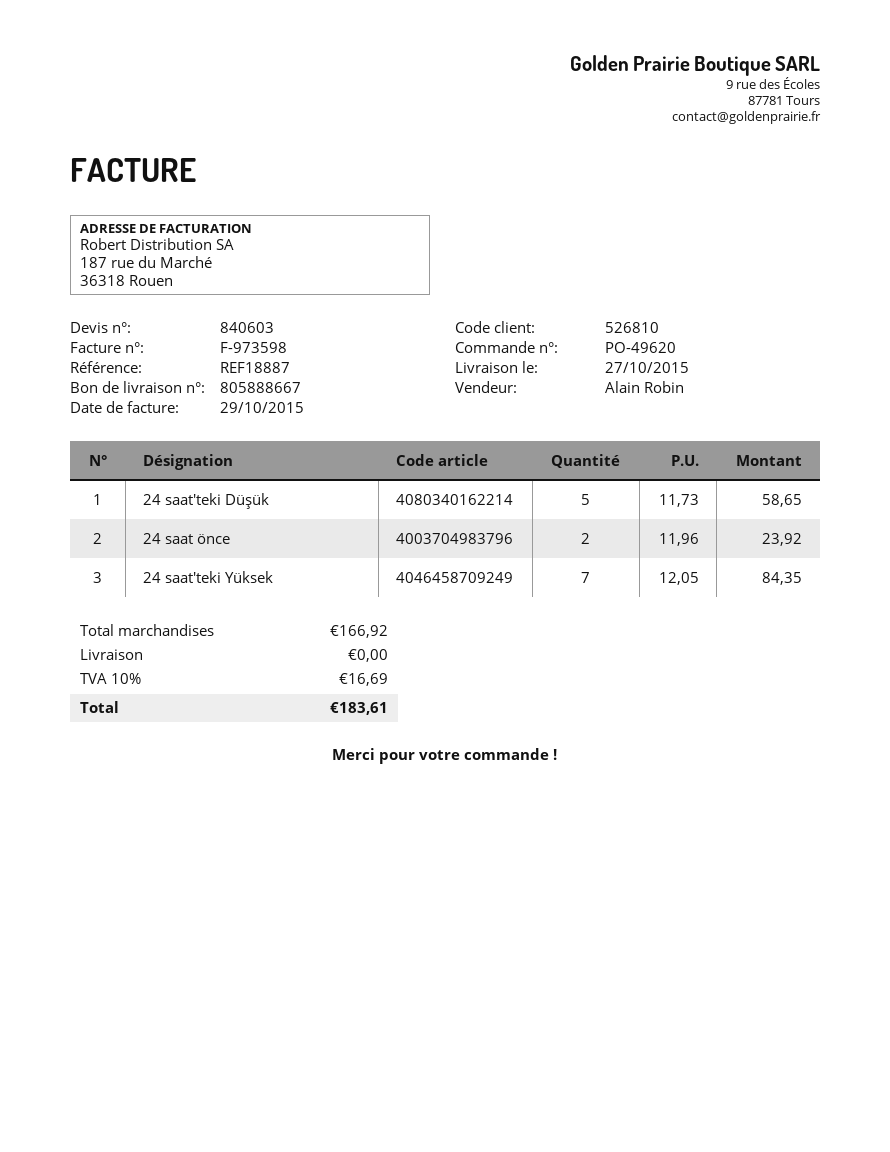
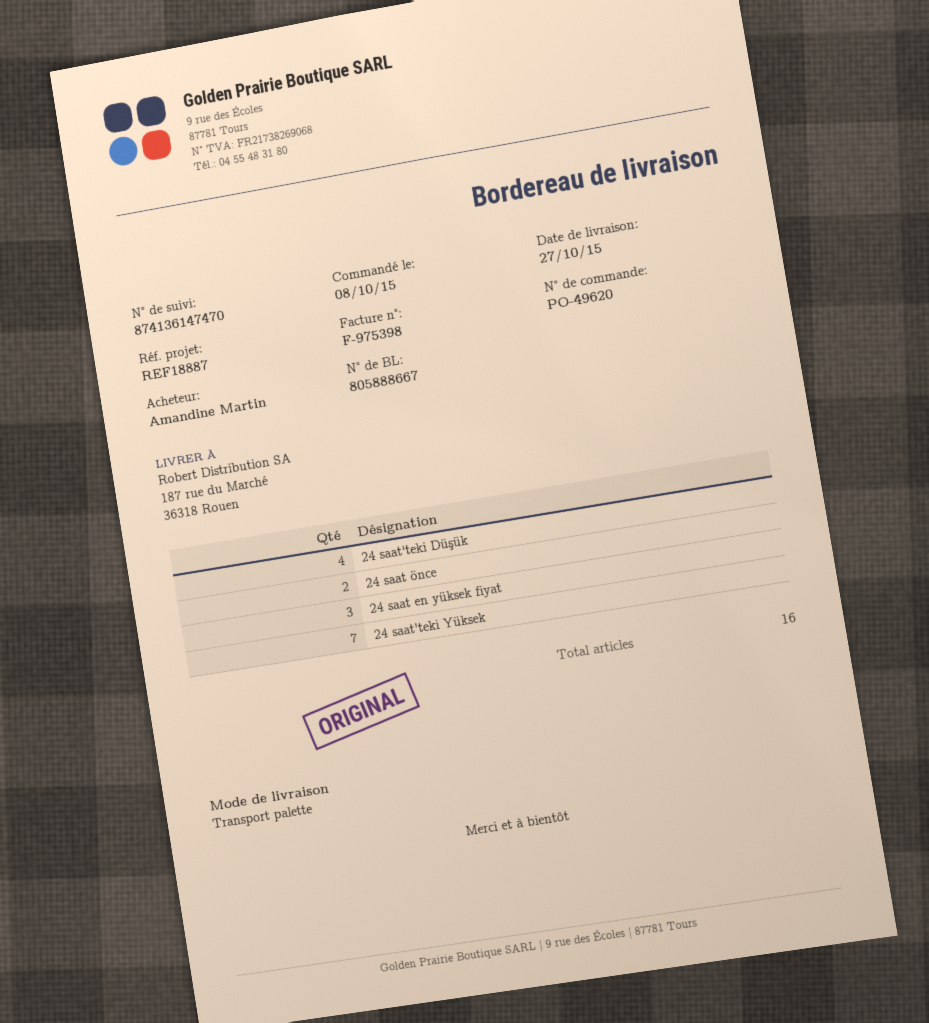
invoice number: F-973598 -> F-975398
24 saat'teki Düşük: 5 -> 4
24 saat en yüksek fiyat: none -> 3

